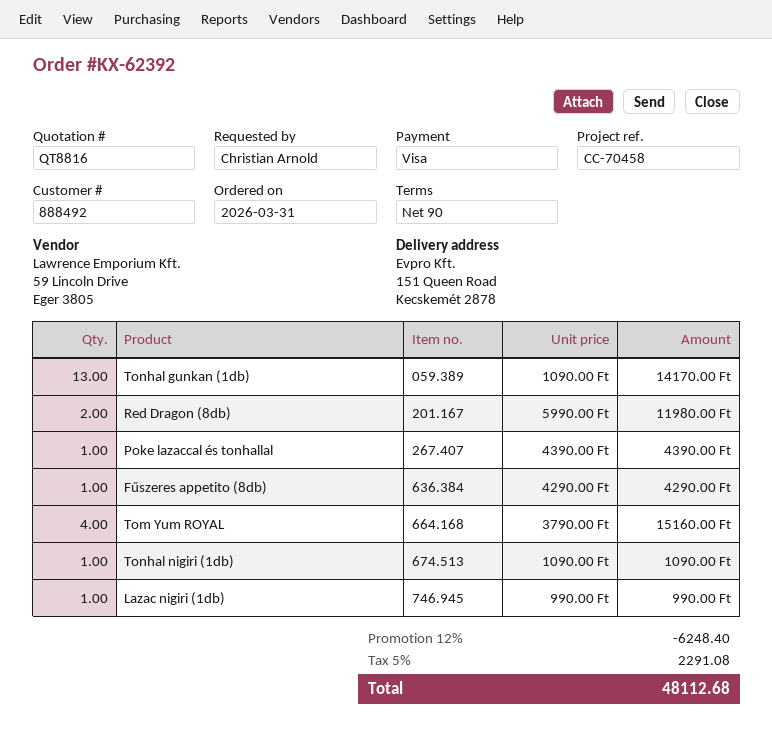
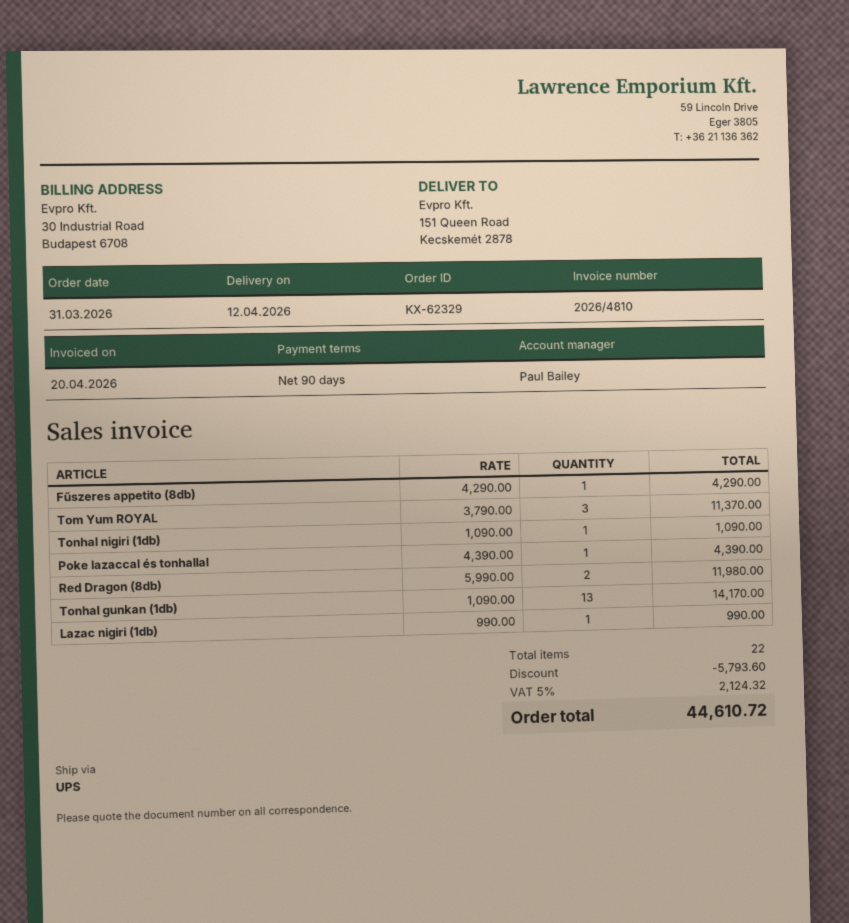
order number: KX-62392 -> KX-62329
Tom Yum ROYAL: 4 x 3790.00 = 15160.00 -> 3 x 3790.00 = 11370.00
discount: 6248.40 -> 5793.60
tax: 5% = 2291.08 -> 5% = 2124.32
total: 48112.68 -> 44610.72

